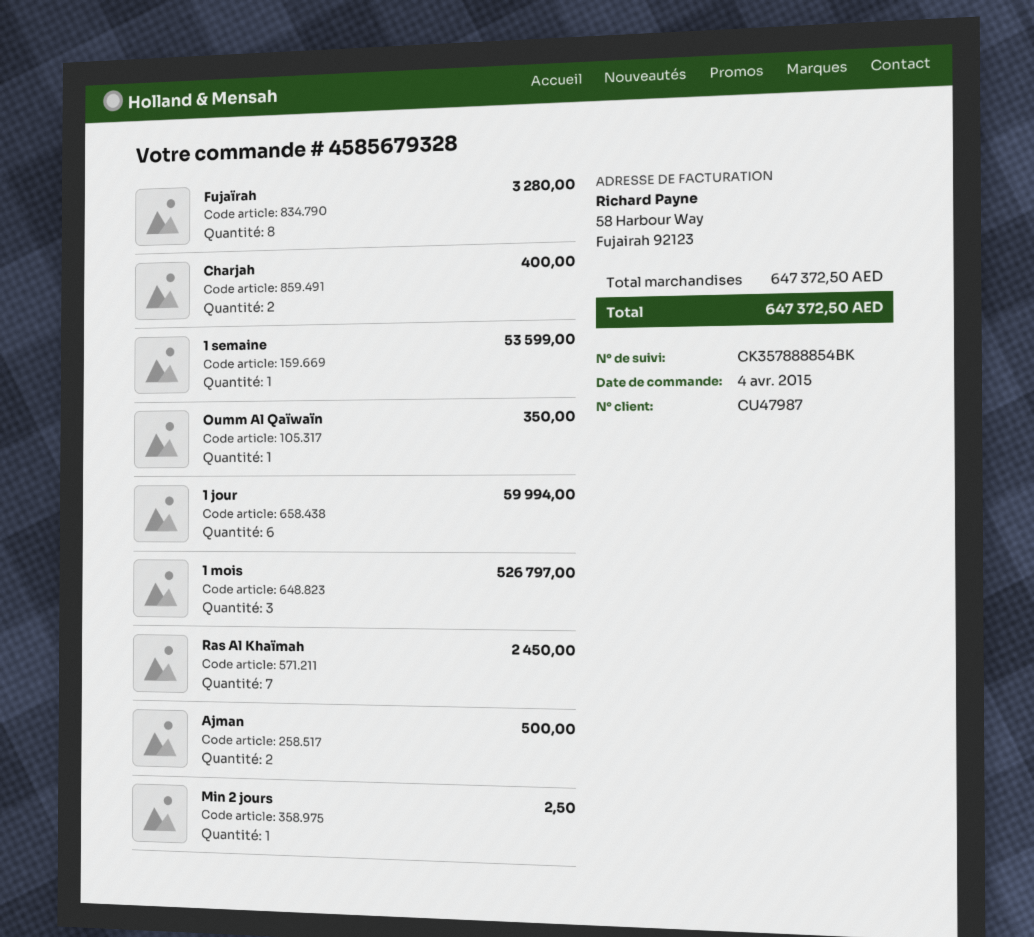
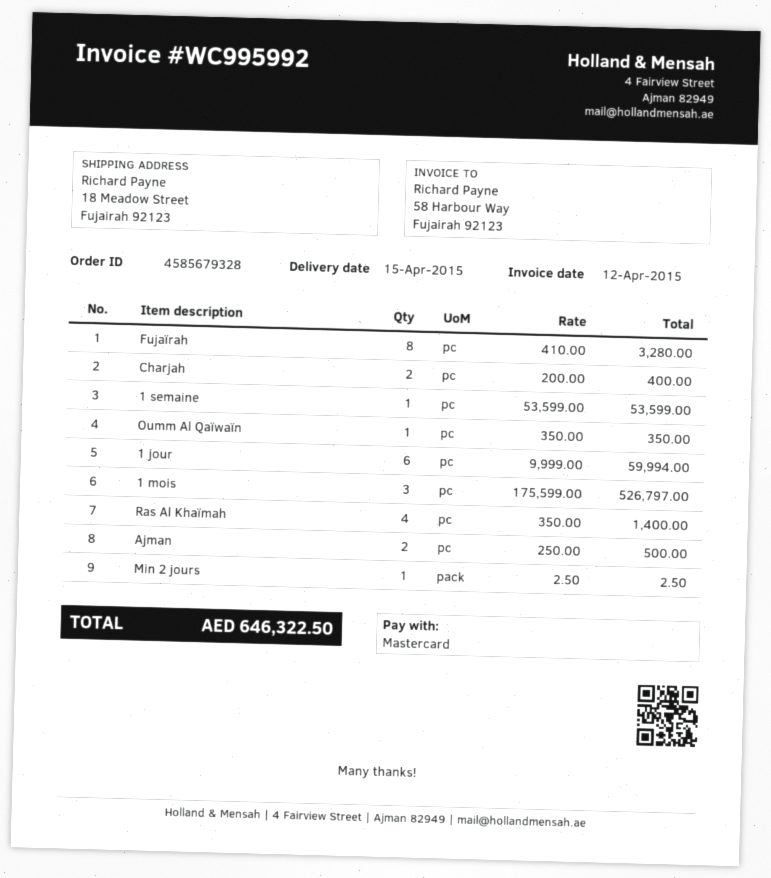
Ras Al Khaïmah: 7 for 2450.00 -> 4 for 1400.00
total: 647372.50 -> 646322.50

